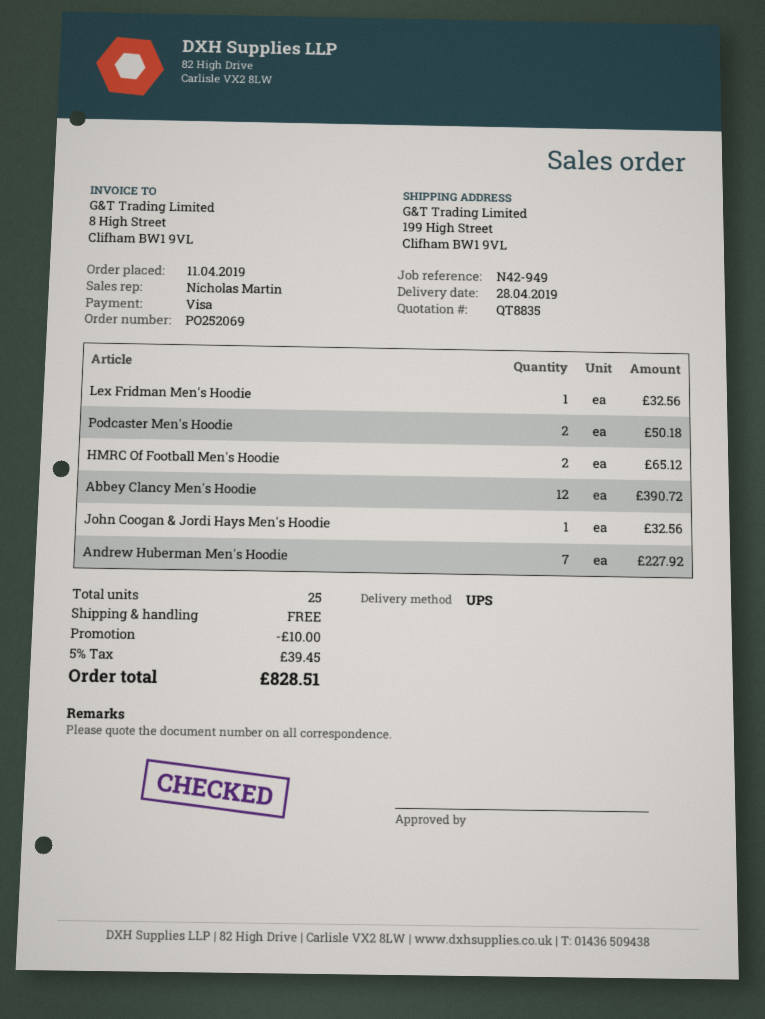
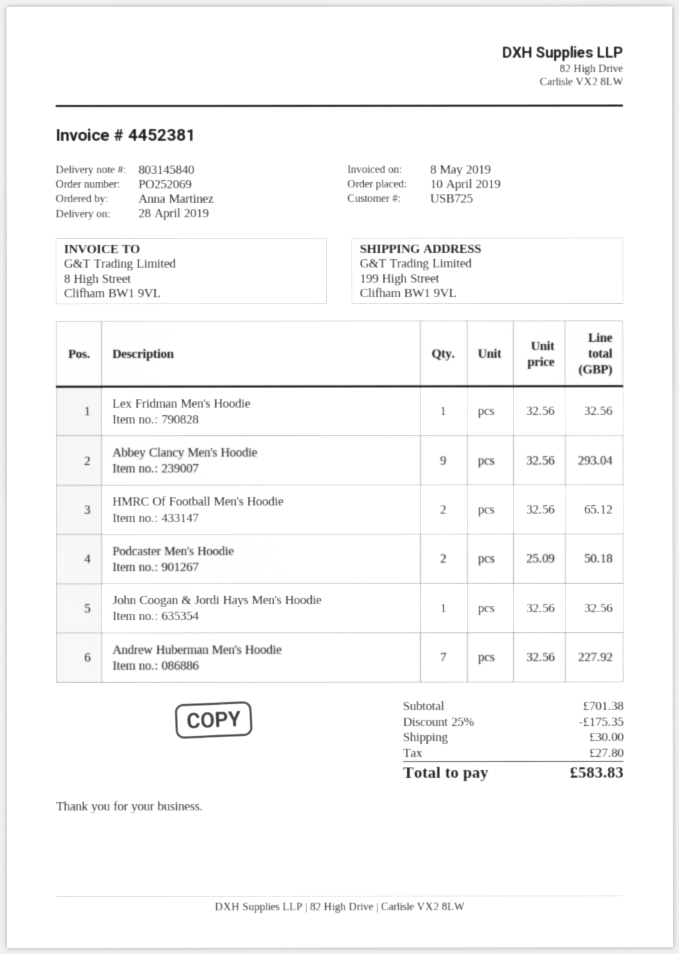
order date: 2019-04-11 -> 2019-04-10
Abbey Clancy Men's Hoodie: 12 for 390.72 -> 9 for 293.04
discount: 10.00 -> 175.35
shipping: 0.00 -> 30.00
tax: 39.45 -> 27.80
total: 828.51 -> 583.83

